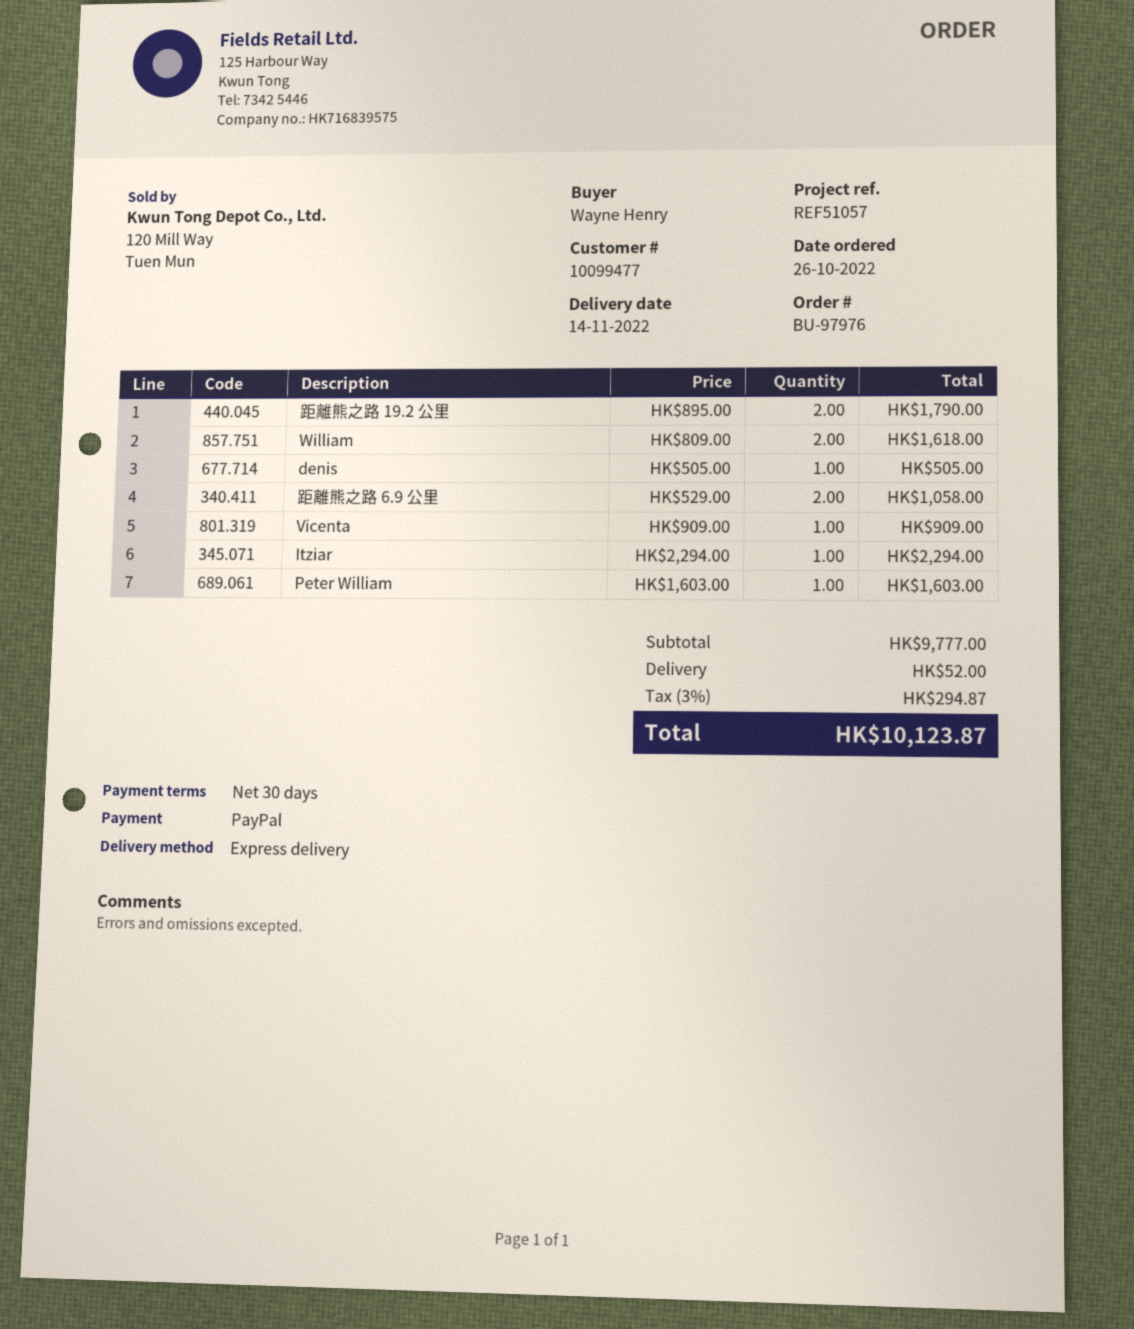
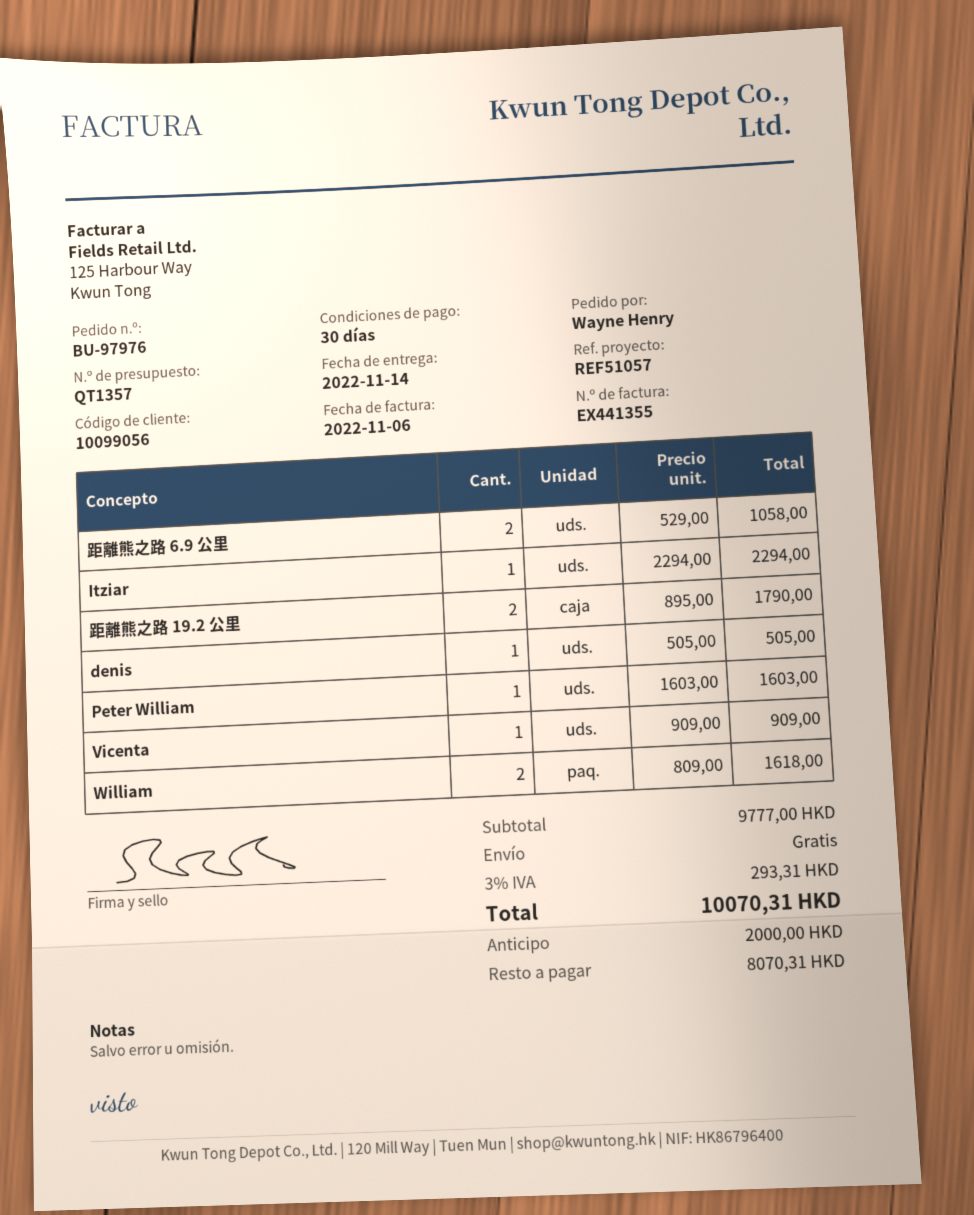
customer number: 10099477 -> 10099056
shipping: 52.00 -> 0.00
tax: 3% = 294.87 -> 3% = 293.31
total: 10123.87 -> 10070.31

